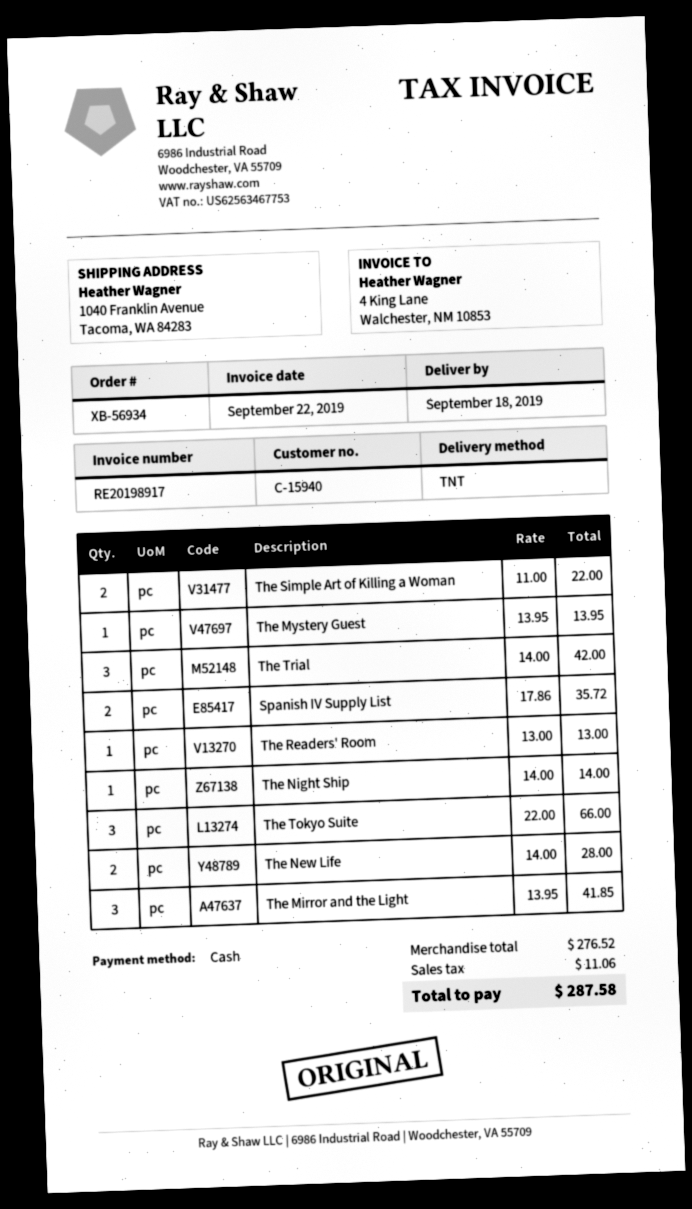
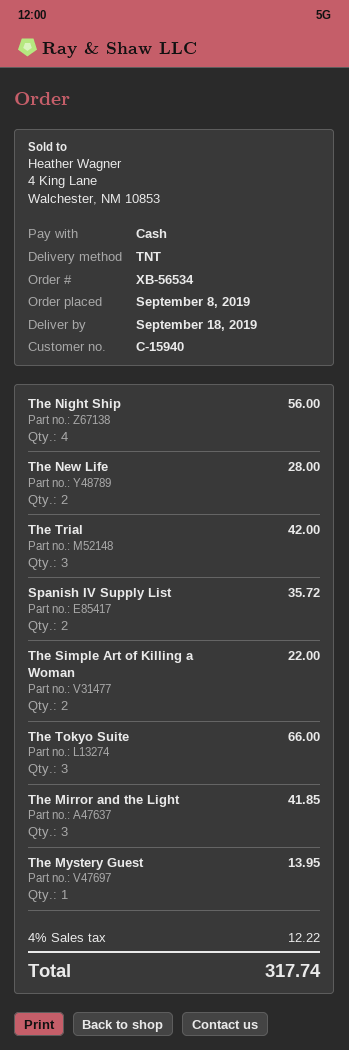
order number: XB-56934 -> XB-56534
The Readers' Room: 1 for 13.00 -> none
The Night Ship: 1 for 14.00 -> 4 for 56.00
tax: 11.06 -> 12.22
total: 287.58 -> 317.74

